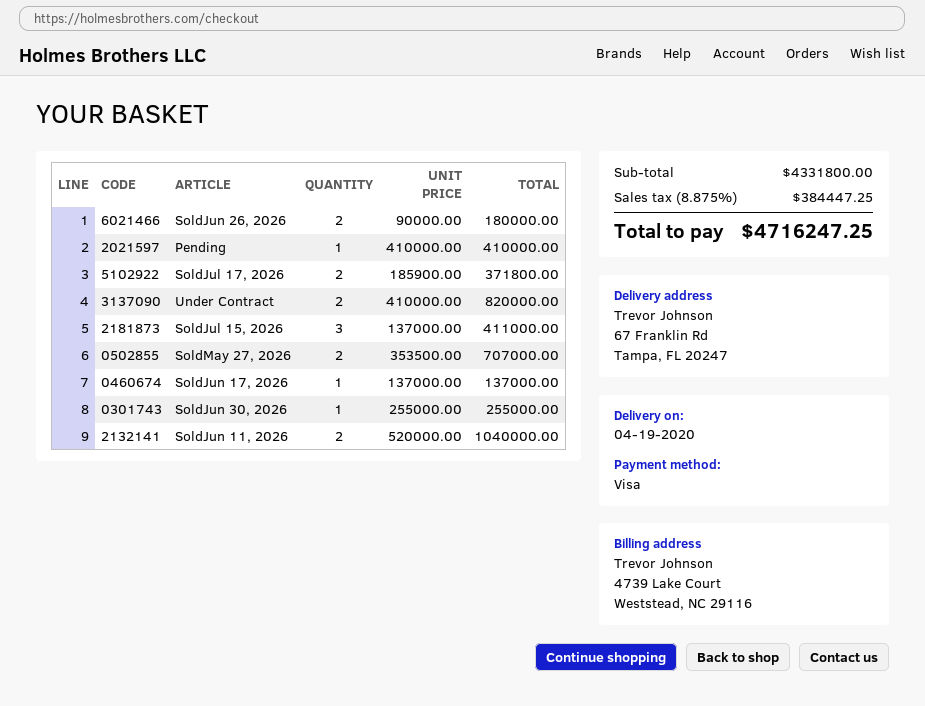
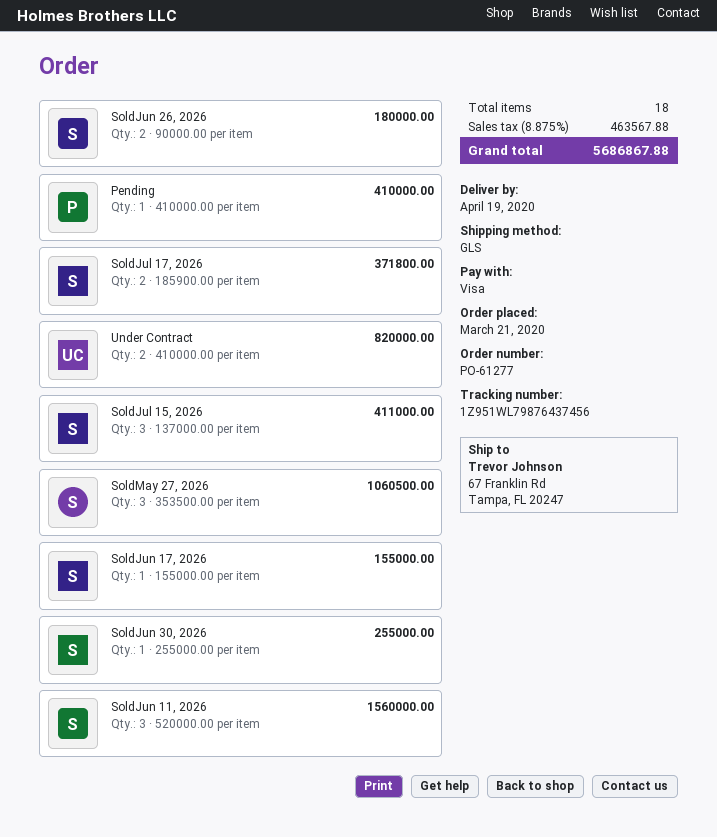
SoldMay 27, 2026: 2 x 353500.00 = 707000.00 -> 3 x 353500.00 = 1060500.00
SoldJun 17, 2026: 1 x 137000.00 = 137000.00 -> 1 x 155000.00 = 155000.00
SoldJun 11, 2026: 2 x 520000.00 = 1040000.00 -> 3 x 520000.00 = 1560000.00
tax: 8.875% = 384447.25 -> 8.875% = 463567.88
total: 4716247.25 -> 5686867.88

